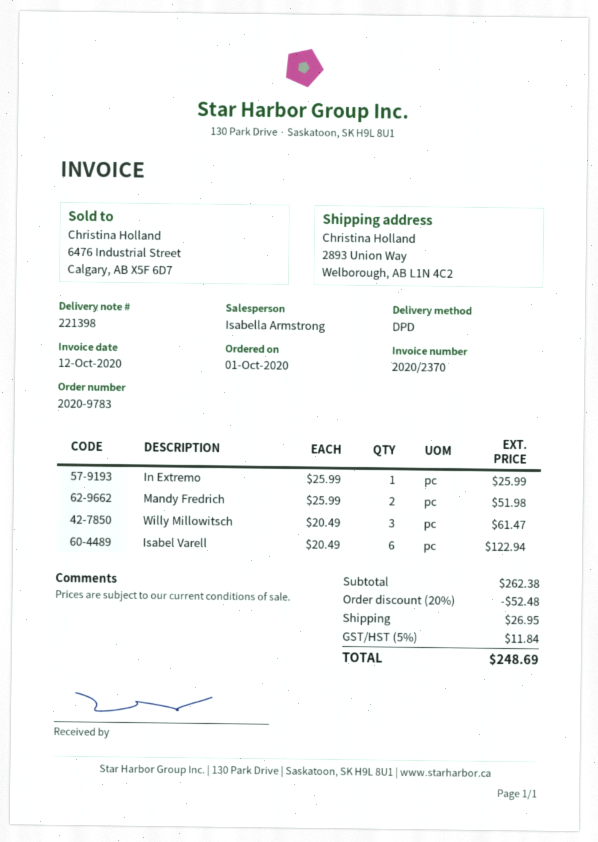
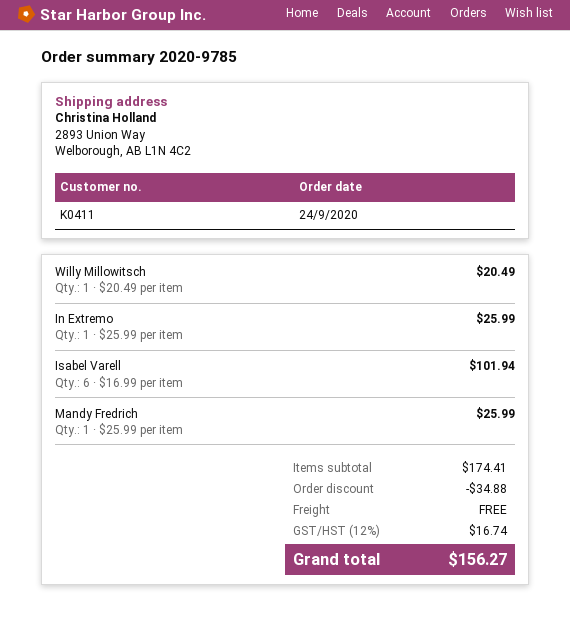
order number: 2020-9783 -> 2020-9785
order date: 2020-10-01 -> 2020-09-24
Mandy Fredrich: 2 x 25.99 = 51.98 -> 1 x 25.99 = 25.99
Willy Millowitsch: 3 x 20.49 = 61.47 -> 1 x 20.49 = 20.49
Isabel Varell: 6 x 20.49 = 122.94 -> 6 x 16.99 = 101.94
subtotal: 262.38 -> 174.41
discount: 52.48 -> 34.88
shipping: 26.95 -> 0.00
tax: 5% = 11.84 -> 12% = 16.74
total: 248.69 -> 156.27

